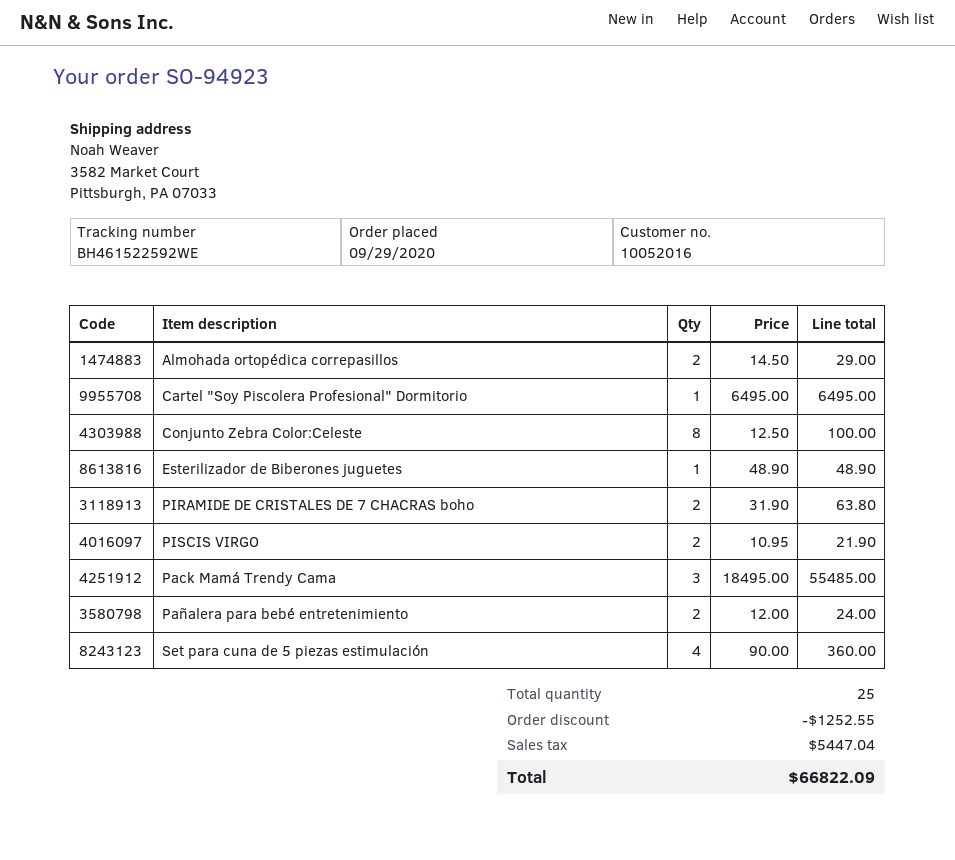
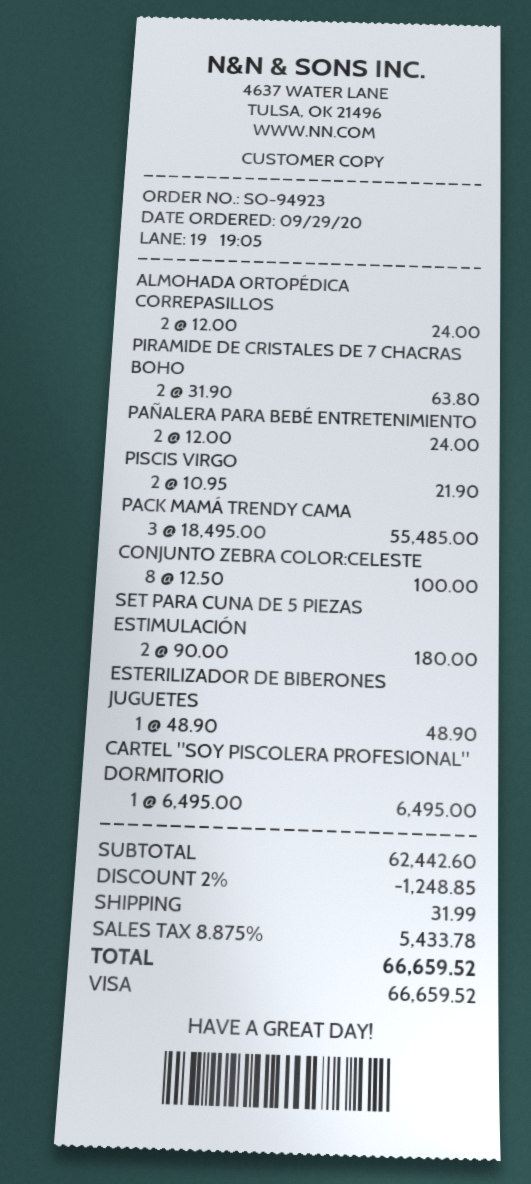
Almohada ortopédica correpasillos: 2 x 14.50 = 29.00 -> 2 x 12.00 = 24.00
Set para cuna de 5 piezas estimulación: 4 x 90.00 = 360.00 -> 2 x 90.00 = 180.00
discount: 1252.55 -> 1248.85
shipping: none -> 31.99
tax: 5447.04 -> 5433.78
total: 66822.09 -> 66659.52

